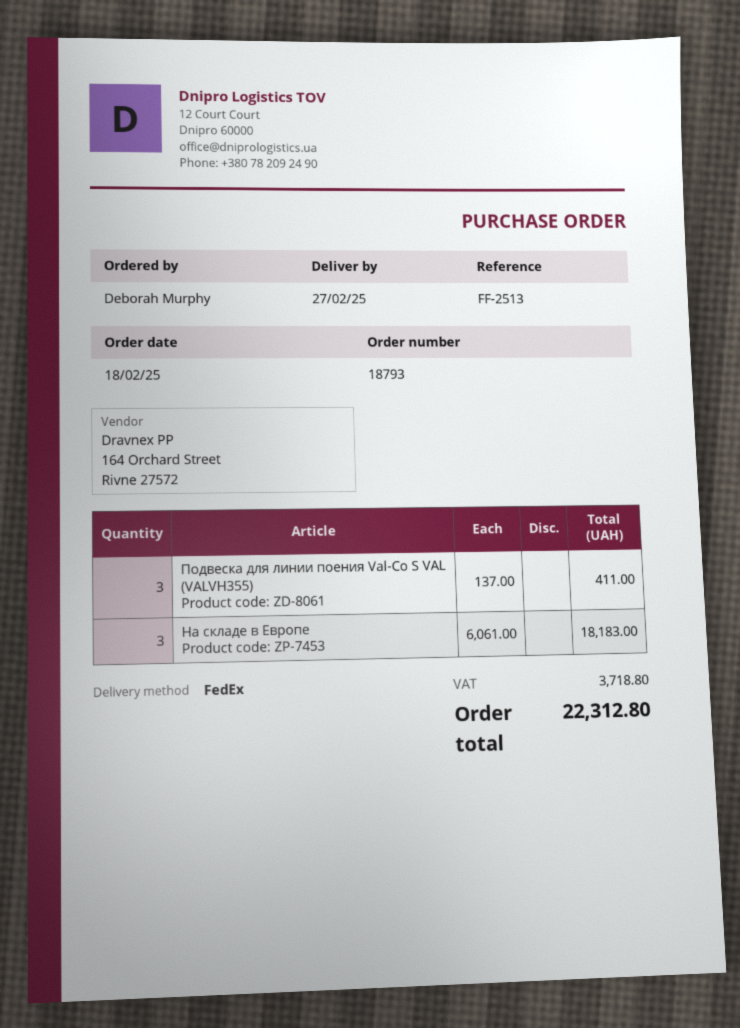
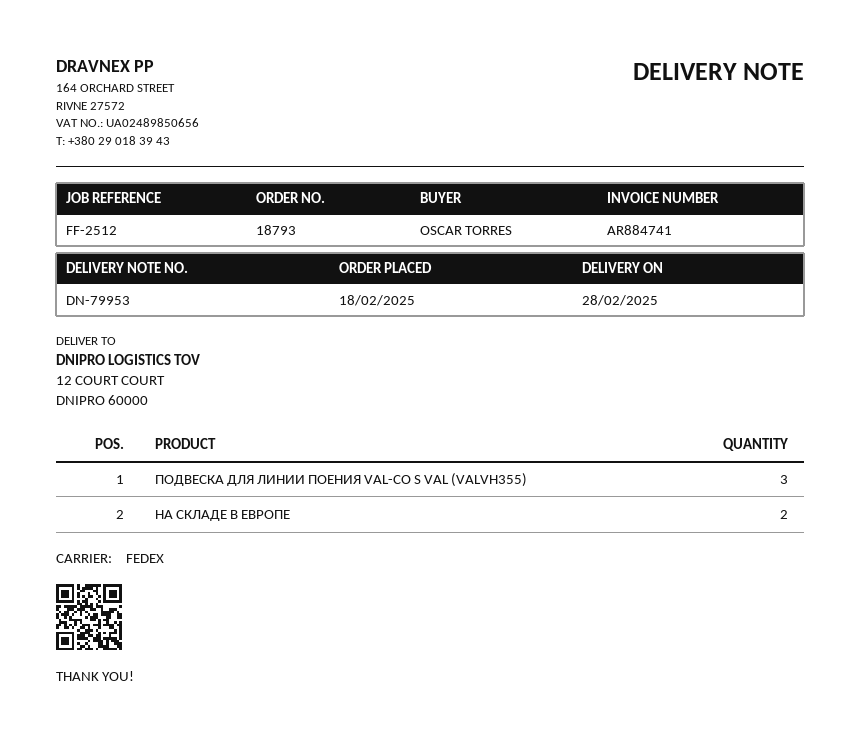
delivery date: 2025-02-27 -> 2025-02-28
reference: FF-2513 -> FF-2512
ordered by: Deborah Murphy -> OSCAR TORRES
На складе в Европе: 3 -> 2

